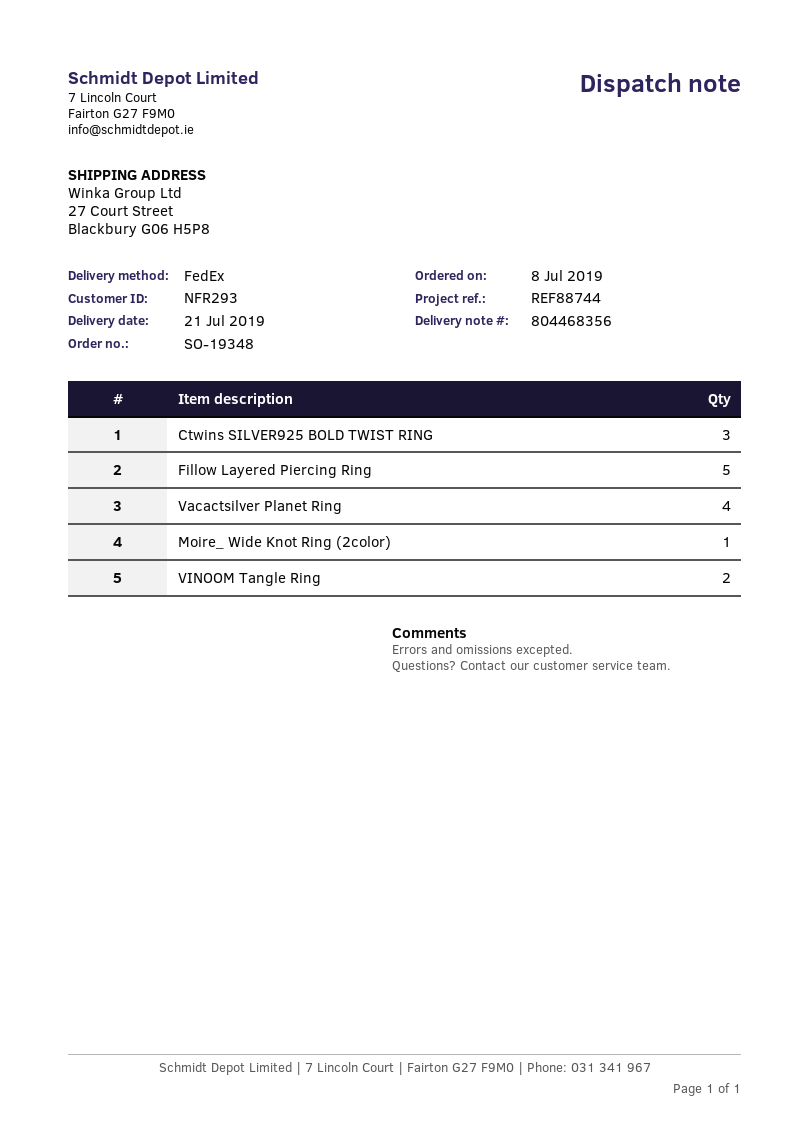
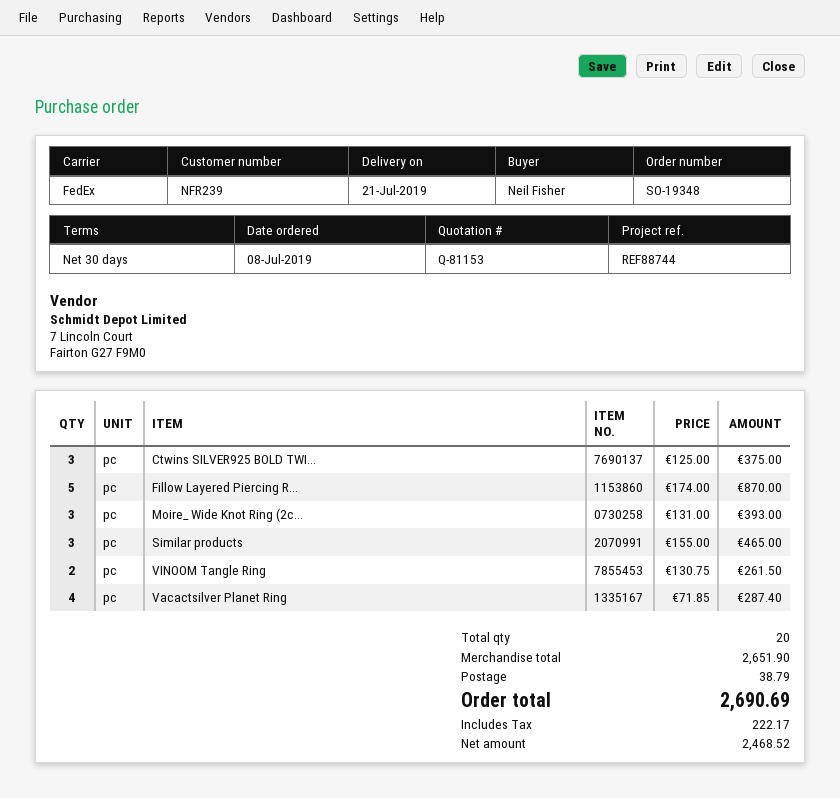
customer number: NFR293 -> NFR239
Moire_ Wide Knot Ring (2color): 1 -> 3
Similar products: none -> 3

